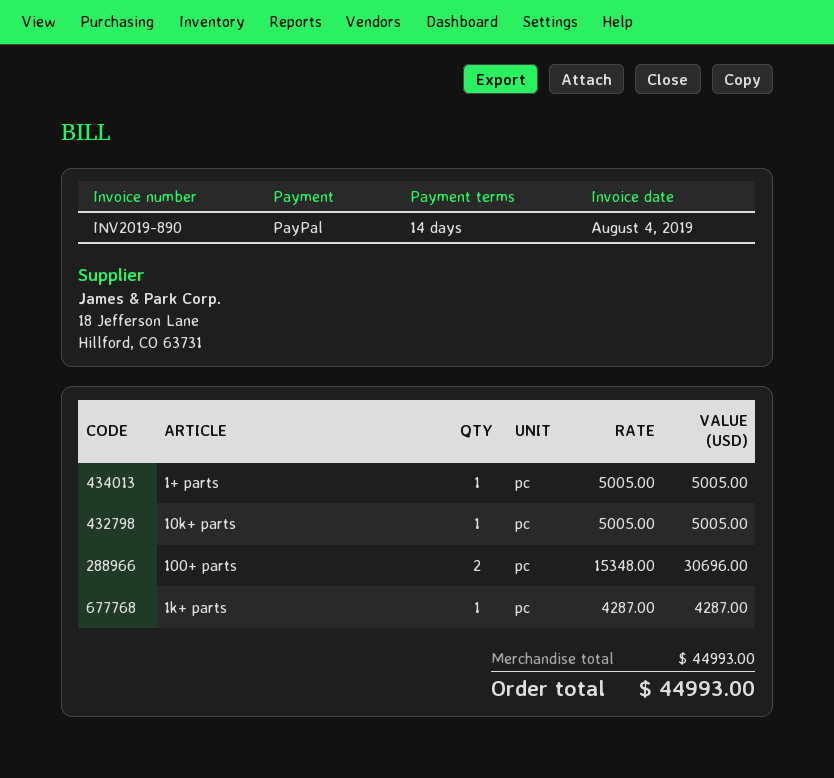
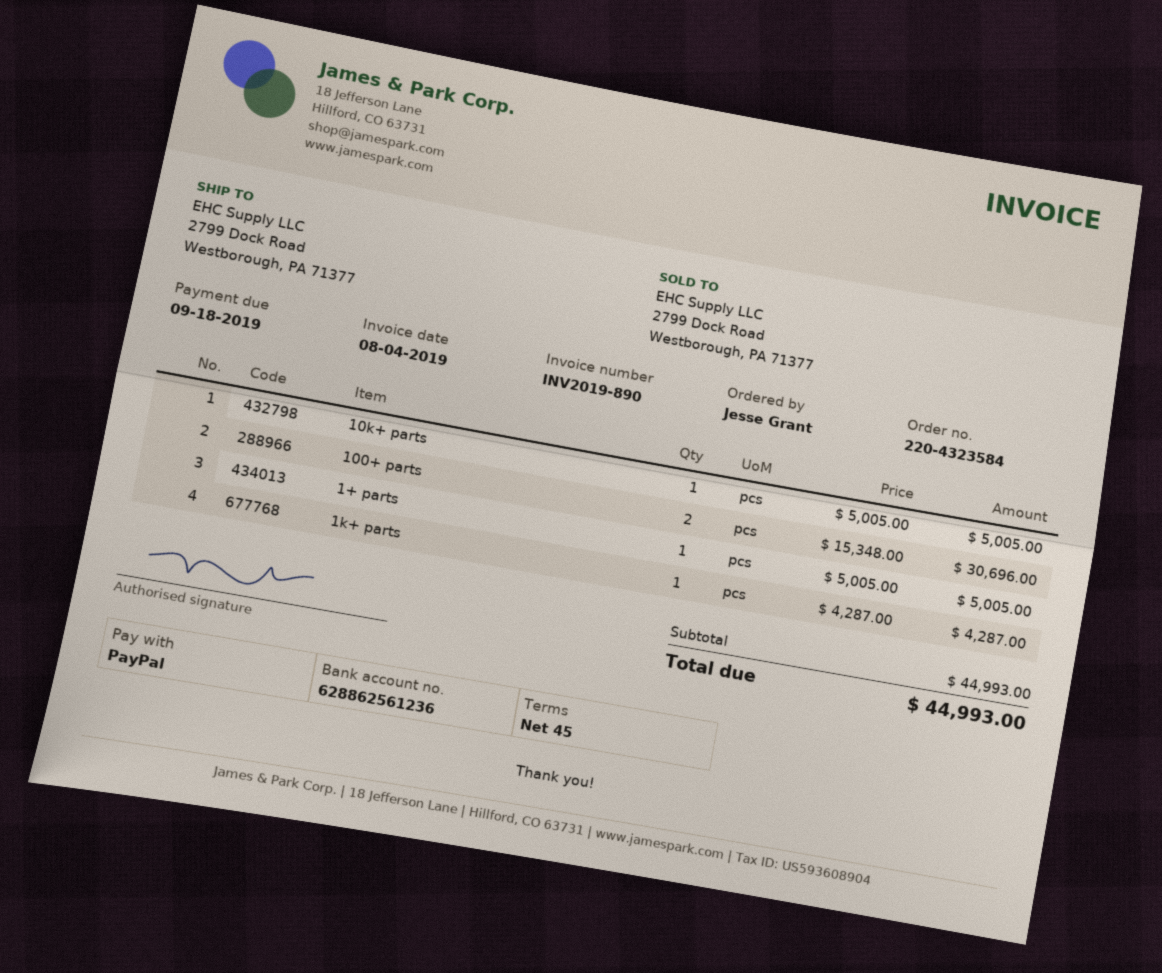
payment terms: 14 days -> 45 days

